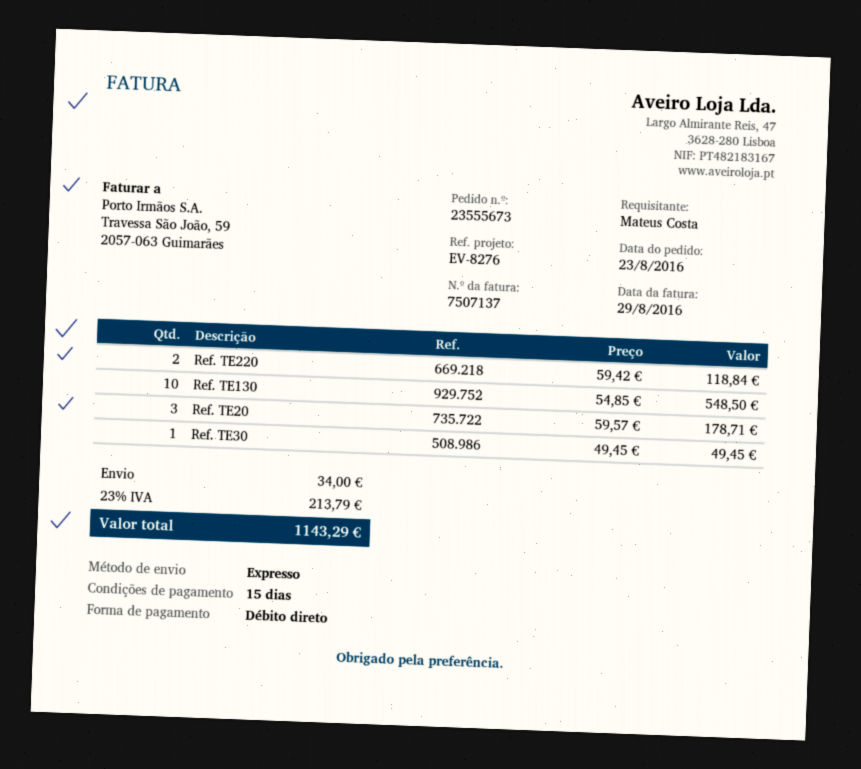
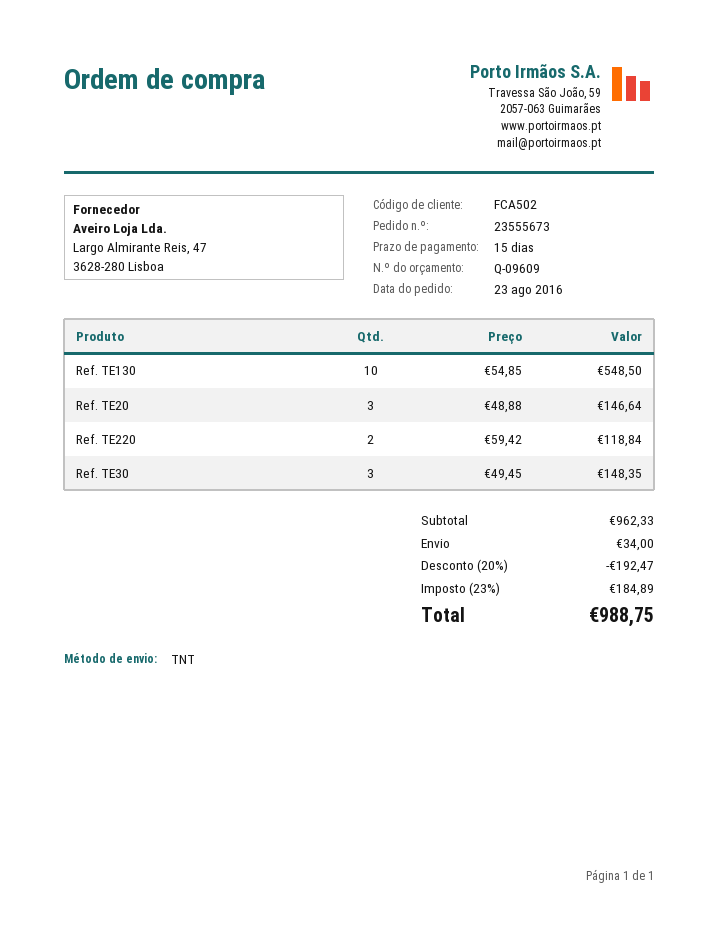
shipping method: express -> TNT
Ref. TE20: 3 x 59.57 = 178.71 -> 3 x 48.88 = 146.64
Ref. TE30: 1 x 49.45 = 49.45 -> 3 x 49.45 = 148.35
discount: none -> 20% = 192.47
tax: 23% = 213.79 -> 23% = 184.89
total: 1143.29 -> 988.75

